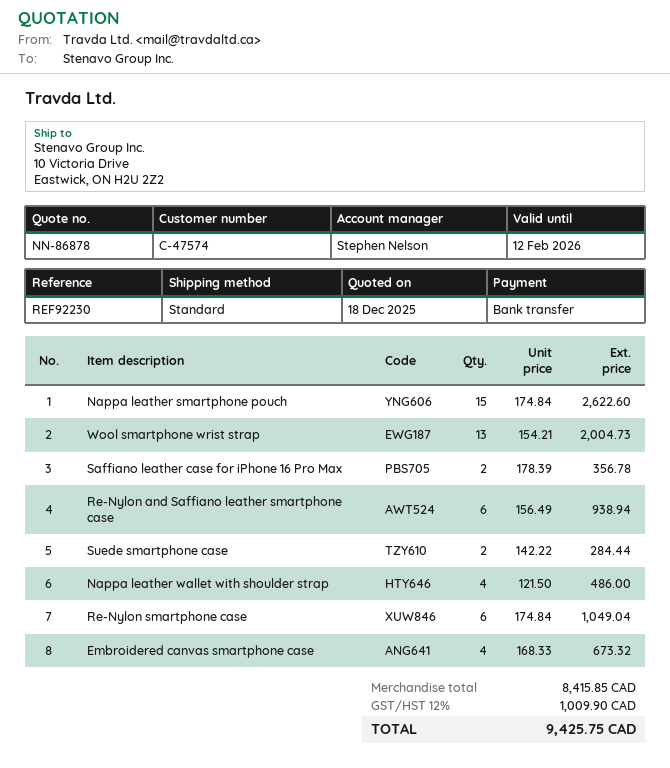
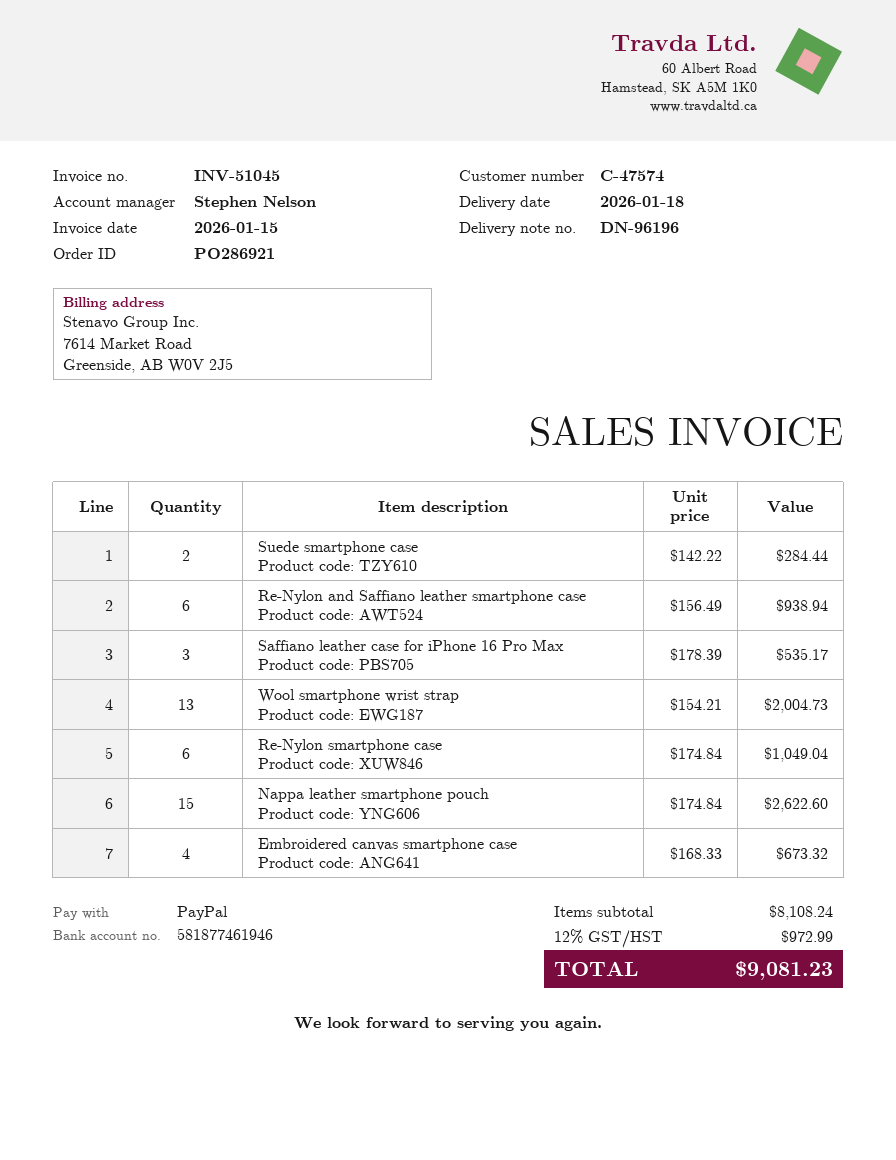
payment method: bank transfer -> PayPal
Saffiano leather case for iPhone 16 Pro Max: 2 x 178.39 = 356.78 -> 3 x 178.39 = 535.17
Nappa leather wallet with shoulder strap: 4 x 121.50 = 486.00 -> none
subtotal: 8415.85 -> 8108.24
tax: 12% = 1009.90 -> 12% = 972.99
total: 9425.75 -> 9081.23

